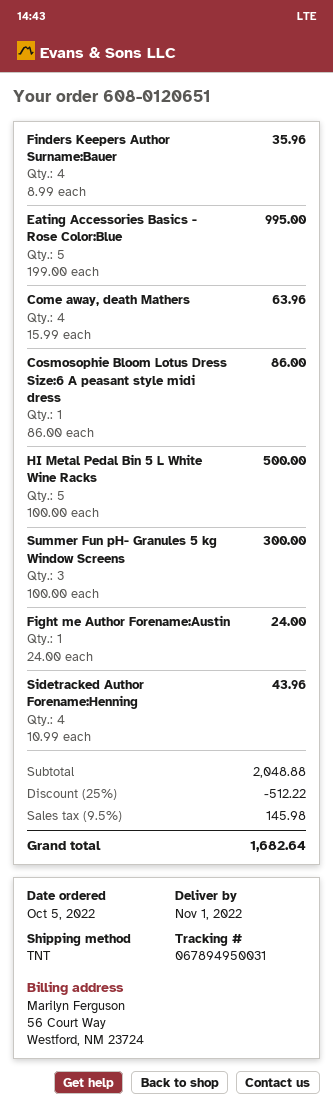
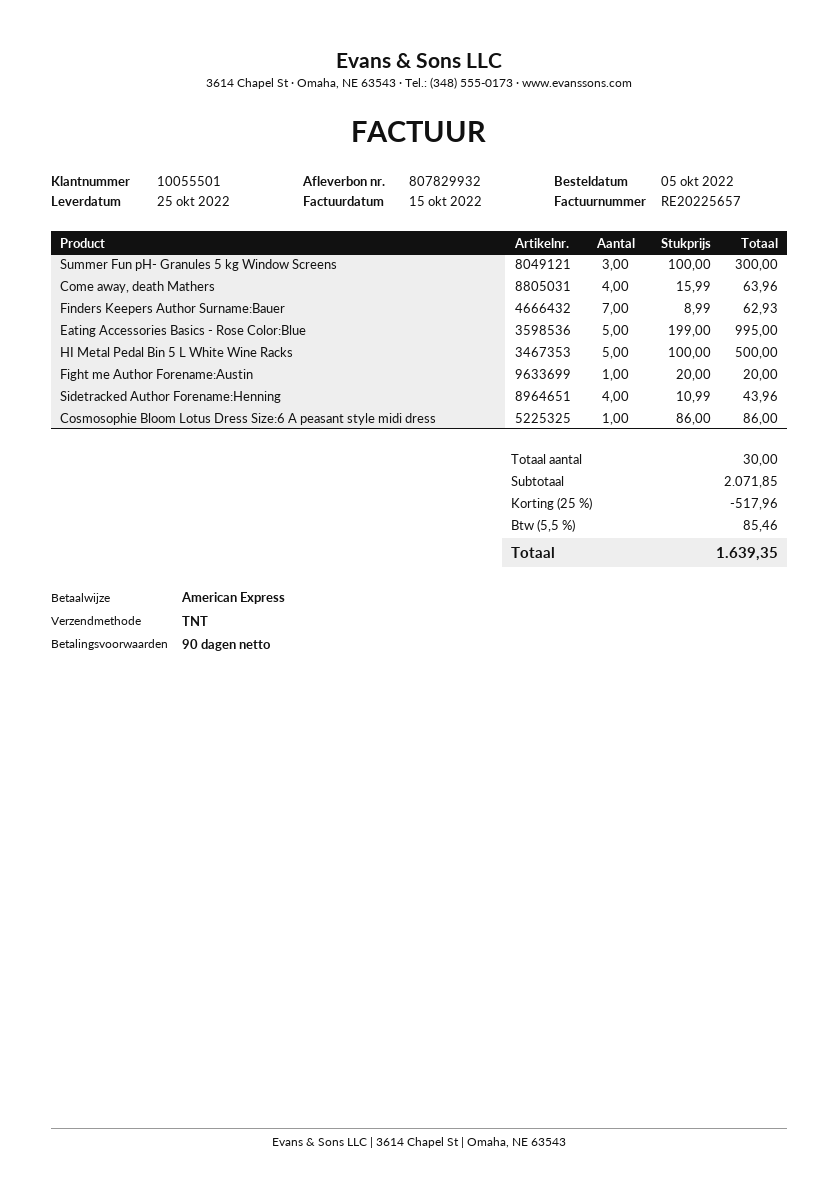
delivery date: 2022-11-01 -> 2022-10-25
Finders Keepers Author Surname:Bauer: 4 x 8.99 = 35.96 -> 7 x 8.99 = 62.93
Fight me Author Forename:Austin: 1 x 24.00 = 24.00 -> 1 x 20.00 = 20.00
subtotal: 2048.88 -> 2071.85
discount: 25% = 512.22 -> 25% = 517.96
tax: 9.5% = 145.98 -> 5.5% = 85.46
total: 1682.64 -> 1639.35

